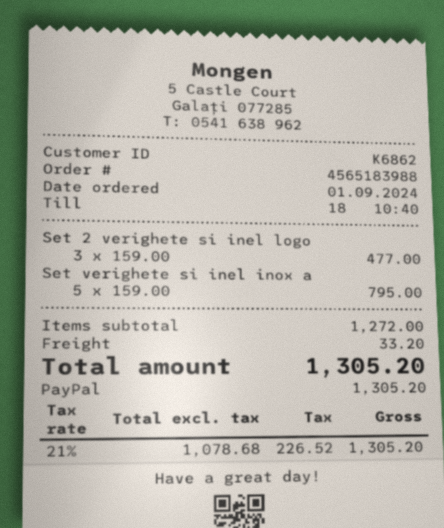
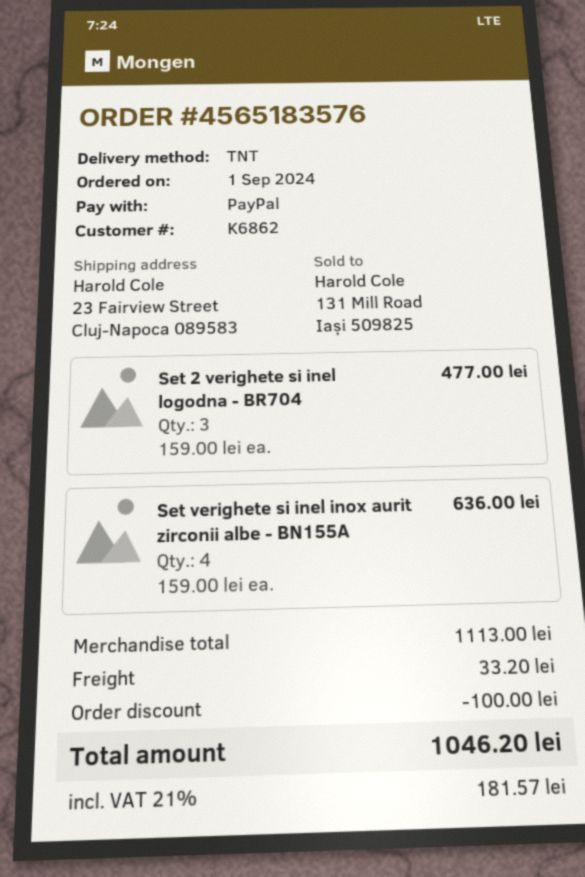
order number: 4565183988 -> 4565183576
Set verighete si inel inox a: 5 x 159.00 = 795.00 -> 4 x 159.00 = 636.00
subtotal: 1272.00 -> 1113.00
discount: none -> 100.00
tax: 21% = 226.52 -> 21% = 181.57
total: 1305.20 -> 1046.20

